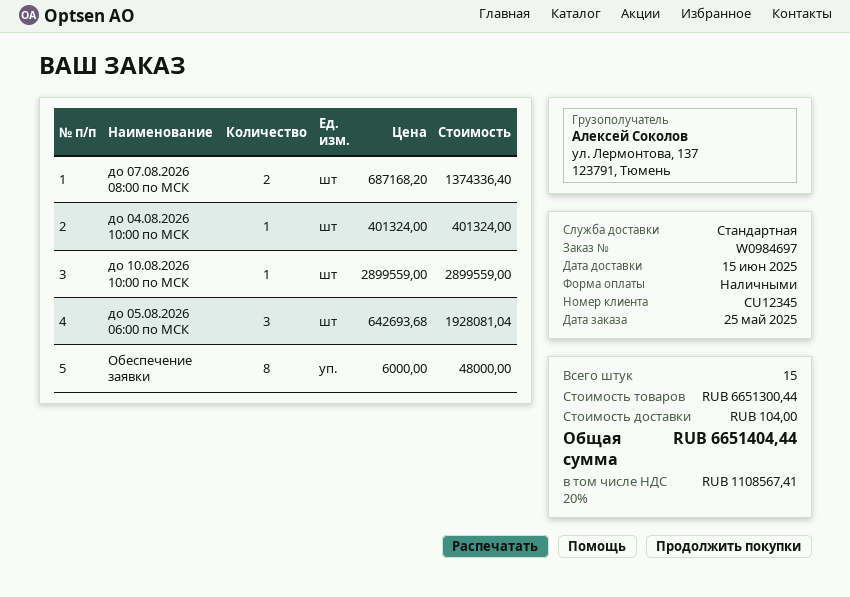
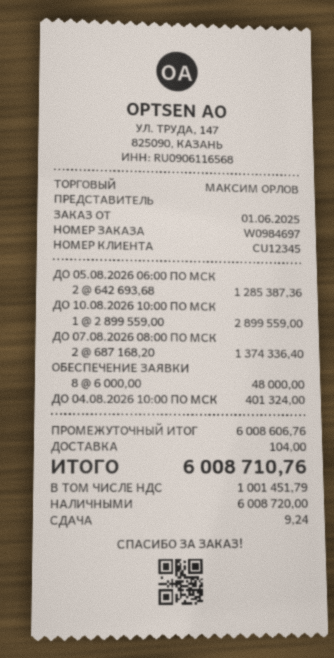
order date: 2025-05-25 -> 2025-06-01
до 05.08.2026 06:00 по МСК: 3 x 642693.68 = 1928081.04 -> 2 x 642693.68 = 1285387.36
subtotal: 6651300.44 -> 6008606.76
tax: 1108567.41 -> 1001451.79
total: 6651404.44 -> 6008710.76

